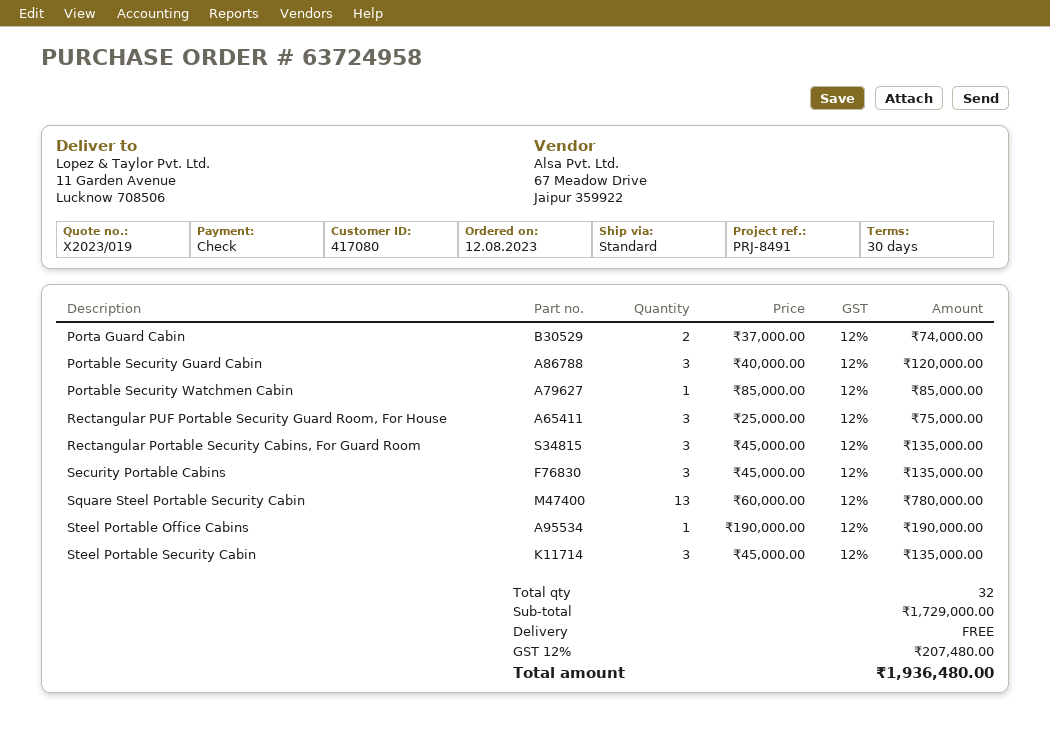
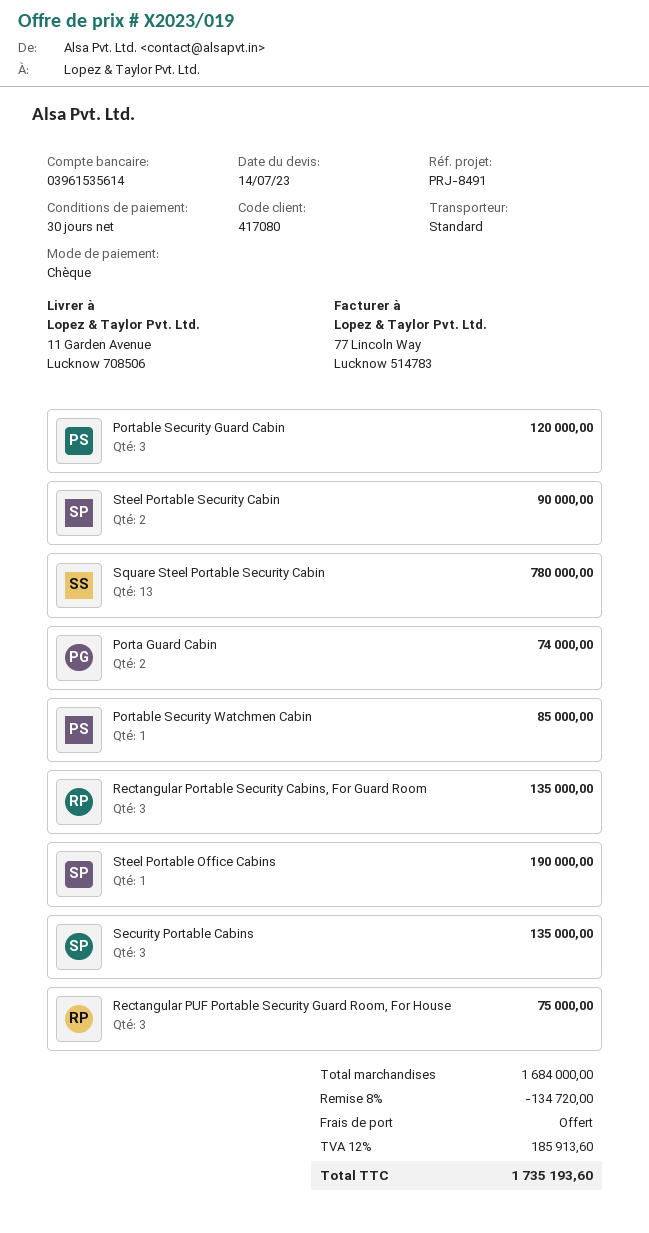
Steel Portable Security Cabin: 3 for 135000.00 -> 2 for 90000.00
subtotal: 1729000.00 -> 1684000.00
discount: none -> 8% = 134720.00
tax: 12% = 207480.00 -> 12% = 185913.60
total: 1936480.00 -> 1735193.60

